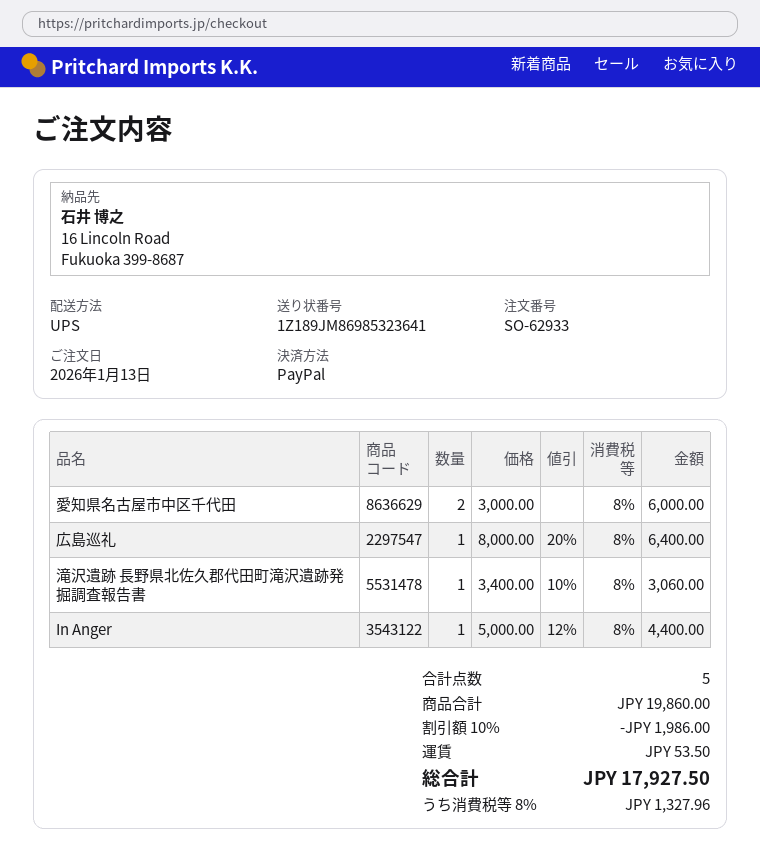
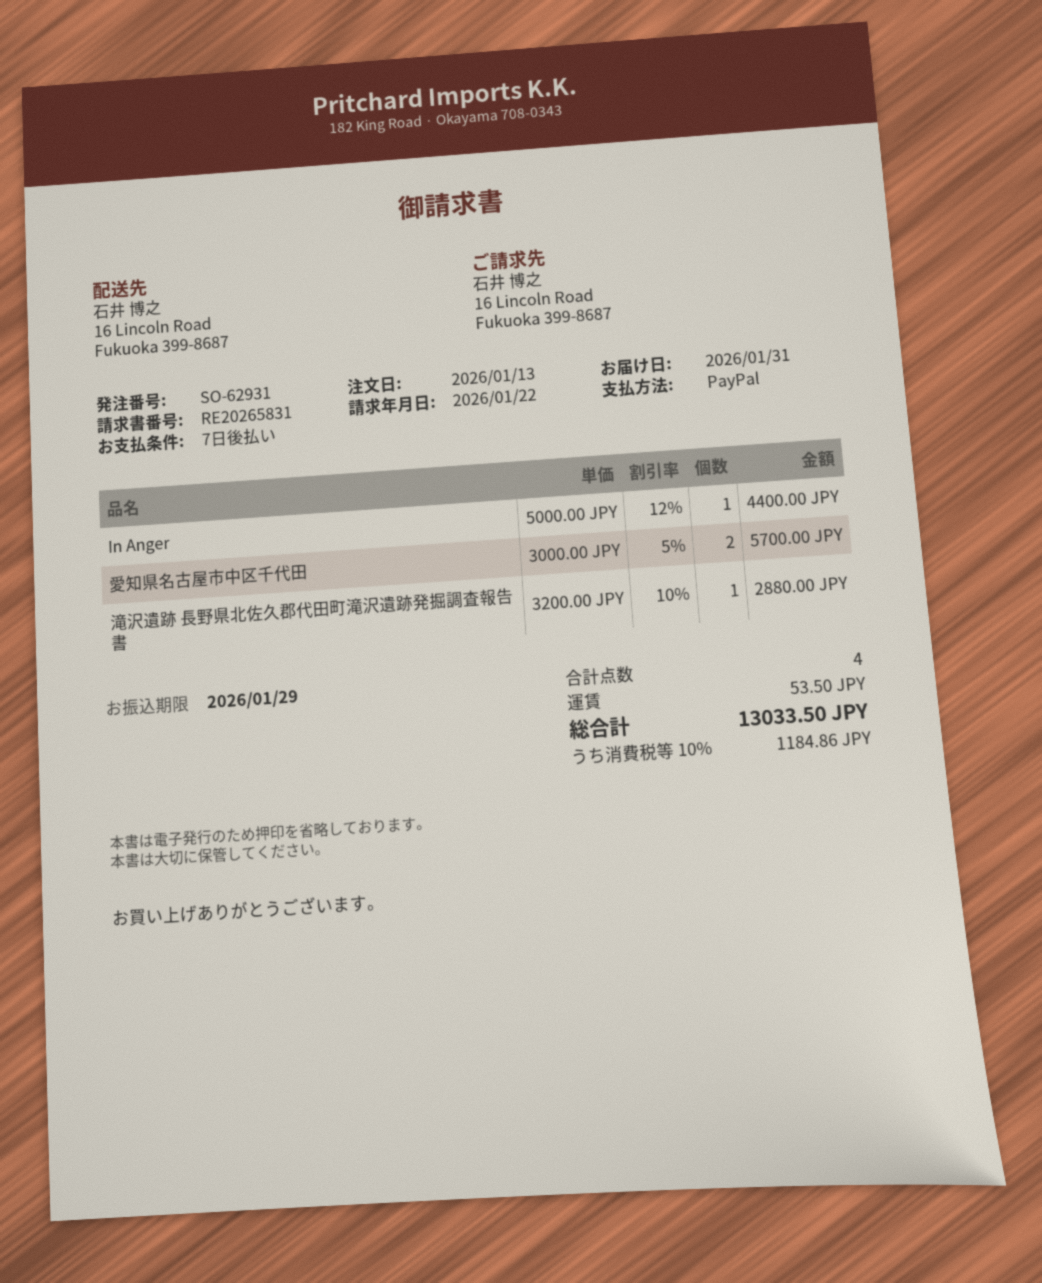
order number: SO-62933 -> SO-62931
愛知県名古屋市中区千代田: 2 x 3000.00 = 6000.00 -> 2 x 3000.00 - 5% = 5700.00
広島巡礼: 1 x 8000.00 - 20% = 6400.00 -> none
滝沢遺跡 長野県北佐久郡代田町滝沢遺跡発掘調査報告書: 1 x 3400.00 - 10% = 3060.00 -> 1 x 3200.00 - 10% = 2880.00
total quantity: 5 -> 4
discount: 10% = 1986.00 -> none
tax: 8% = 1327.96 -> 10% = 1184.86
total: 17927.50 -> 13033.50

